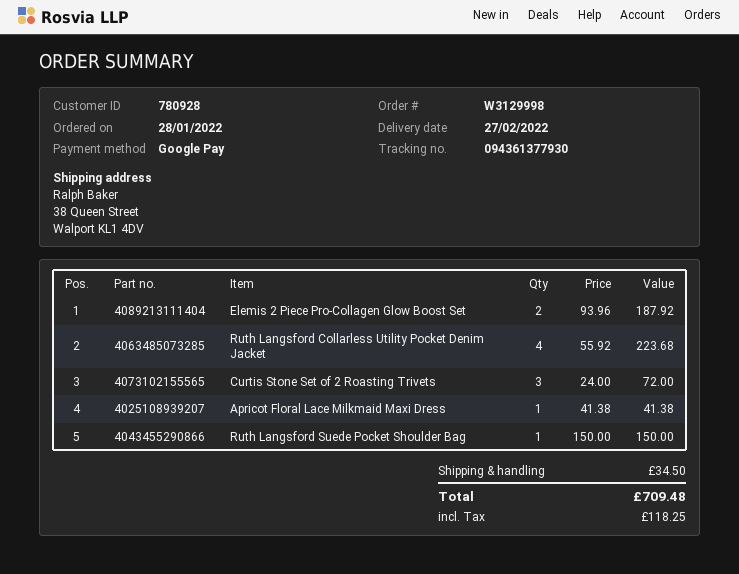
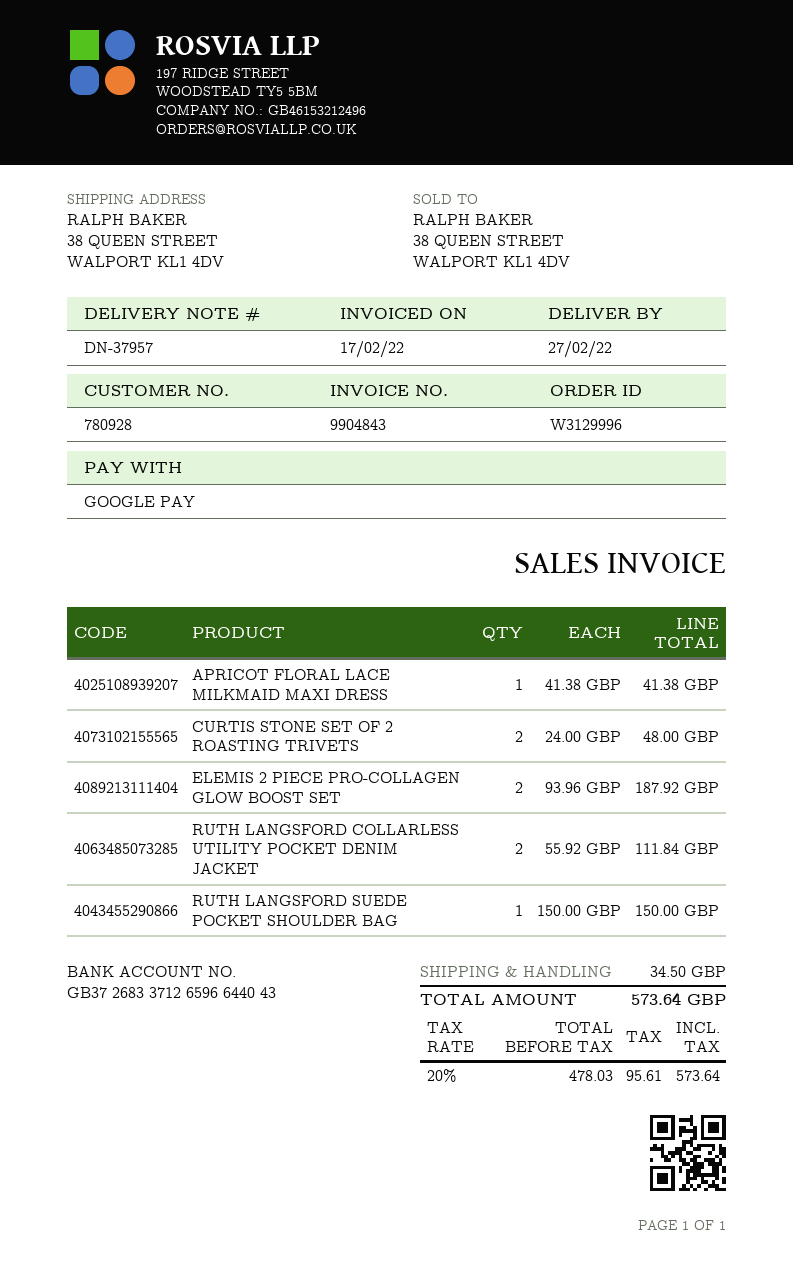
order number: W3129998 -> W3129996
Ruth Langsford Collarless Utility Pocket Denim Jacket: 4 x 55.92 = 223.68 -> 2 x 55.92 = 111.84
Curtis Stone Set of 2 Roasting Trivets: 3 x 24.00 = 72.00 -> 2 x 24.00 = 48.00
tax: 118.25 -> 95.61
total: 709.48 -> 573.64

